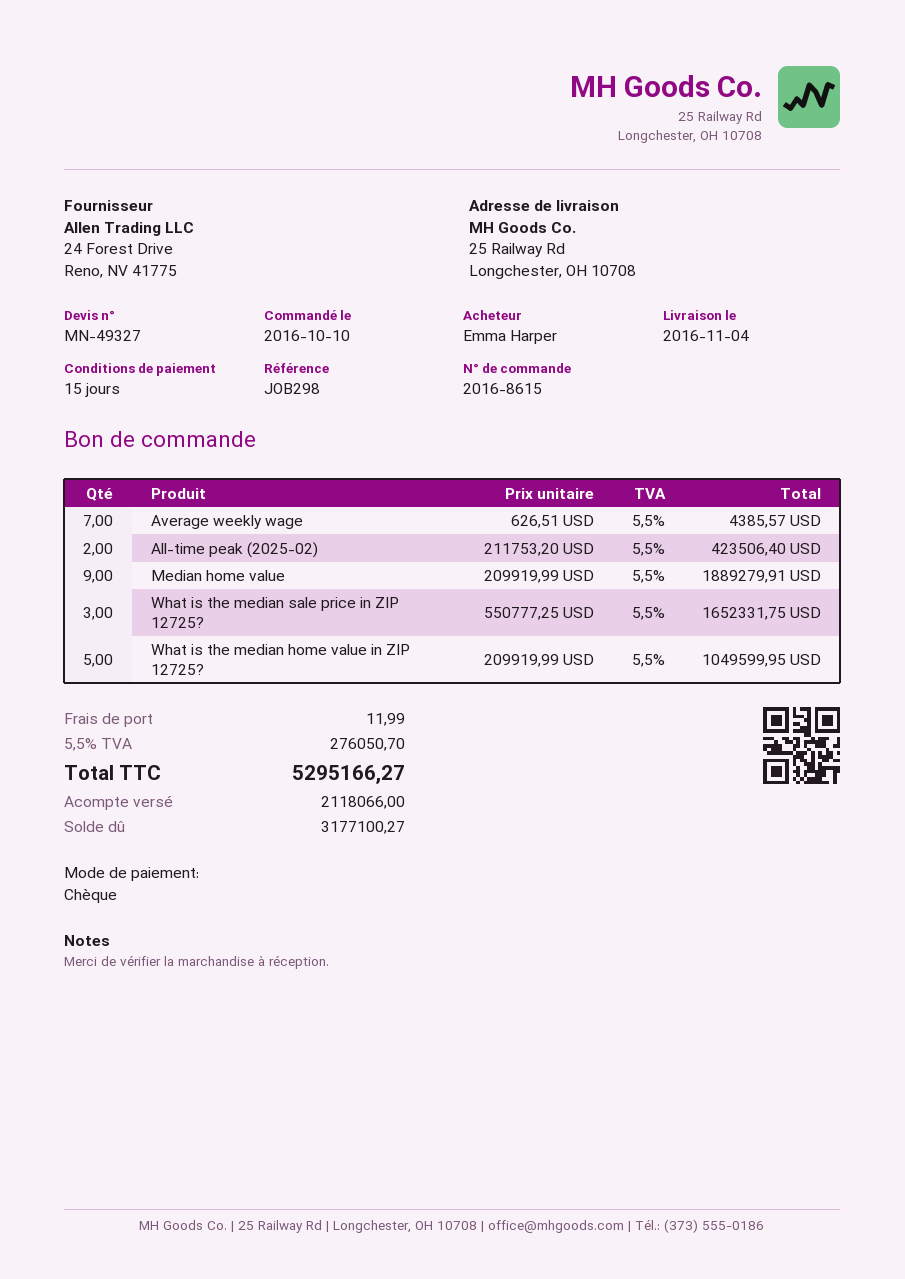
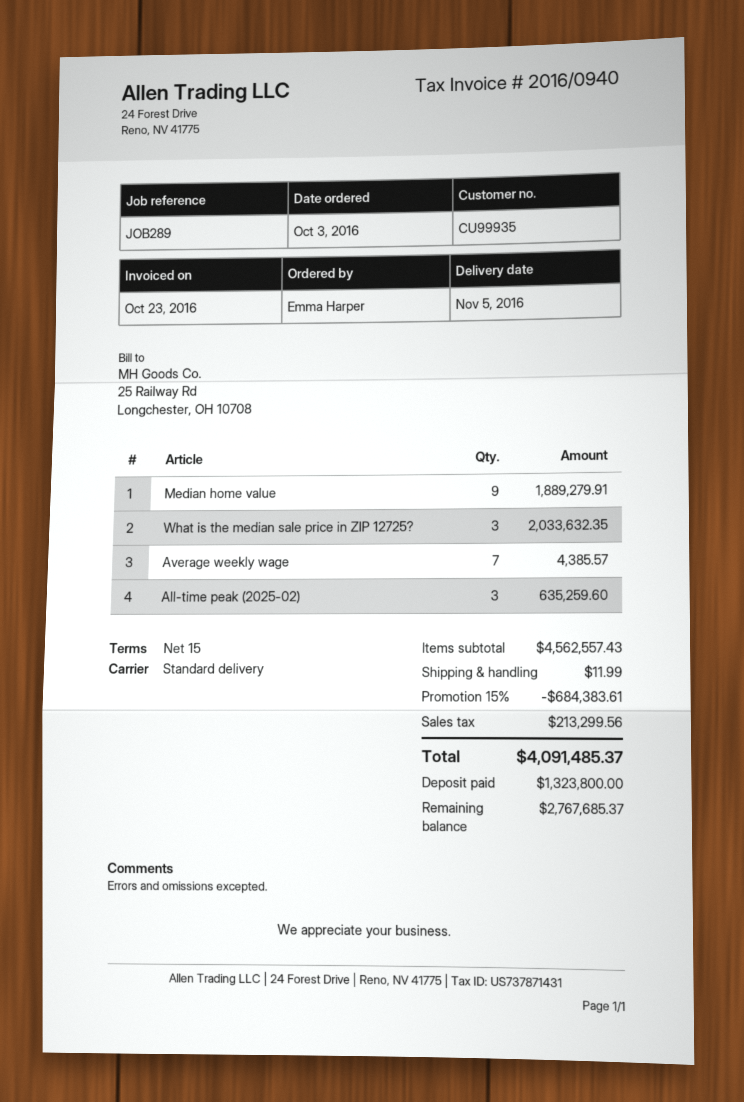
order date: 2016-10-10 -> 2016-10-03
delivery date: 2016-11-04 -> 2016-11-05
reference: JOB298 -> JOB289
All-time peak (2025-02): 2 for 423506.40 -> 3 for 635259.60
What is the median sale price in ZIP 12725?: 3 for 1652331.75 -> 3 for 2033632.35
What is the median home value in ZIP 12725?: 5 for 1049599.95 -> none
discount: none -> 15% = 684383.61
tax: 276050.70 -> 213299.56
total: 5295166.27 -> 4091485.37
deposit: 2118066.00 -> 1323800.00
balance: 3177100.27 -> 2767685.37

